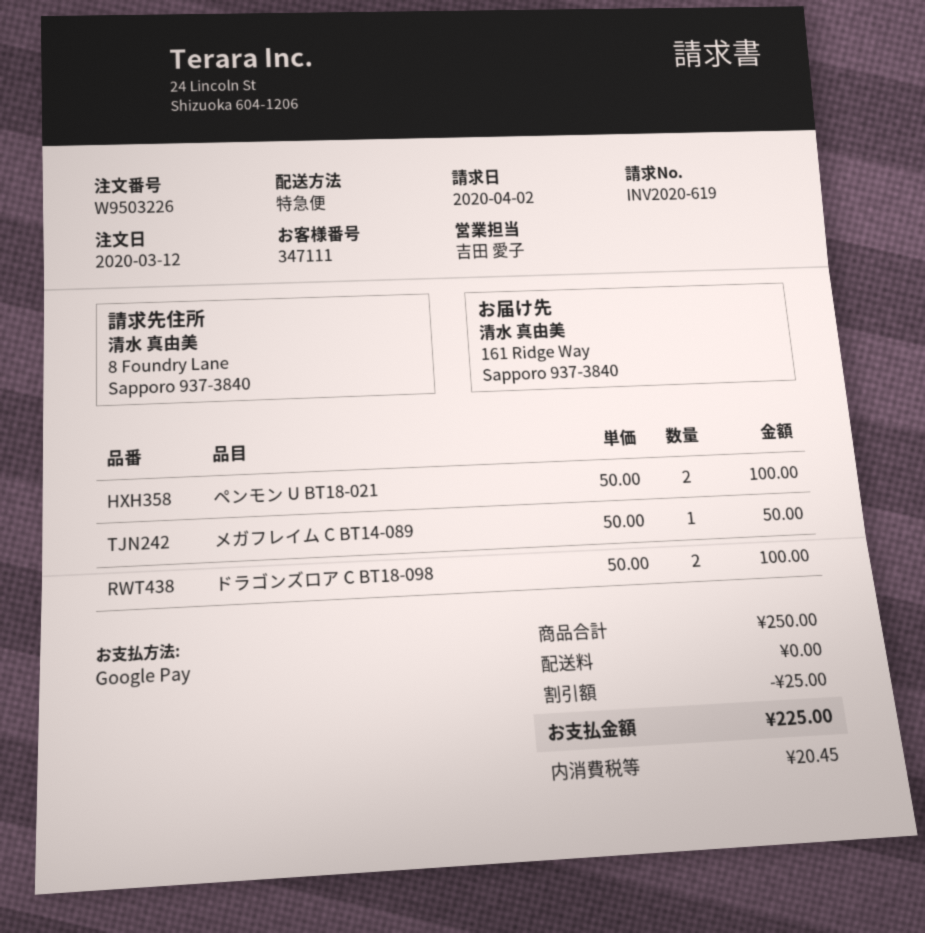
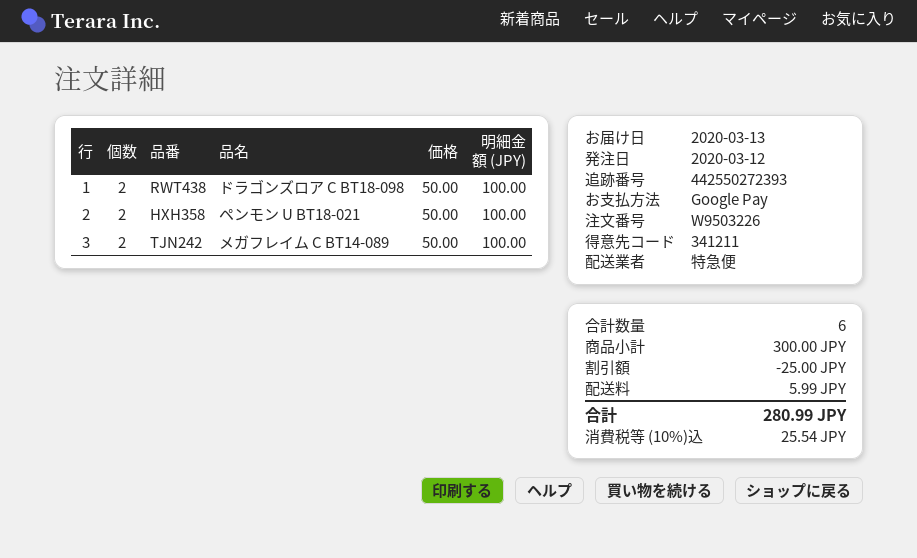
customer number: 347111 -> 341211
メガフレイム C BT14-089: 1 x 50.00 = 50.00 -> 2 x 50.00 = 100.00
subtotal: 250.00 -> 300.00
shipping: 0.00 -> 5.99
tax: 20.45 -> 25.54
total: 225.00 -> 280.99

